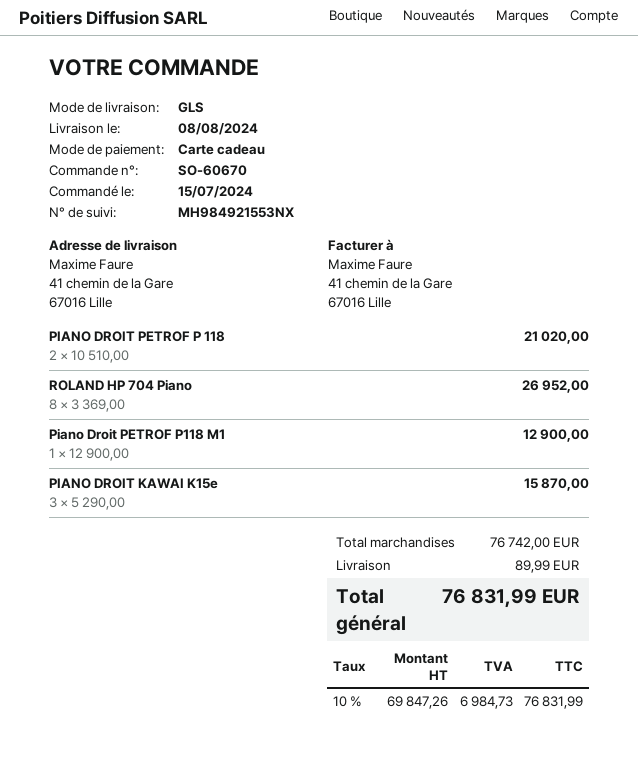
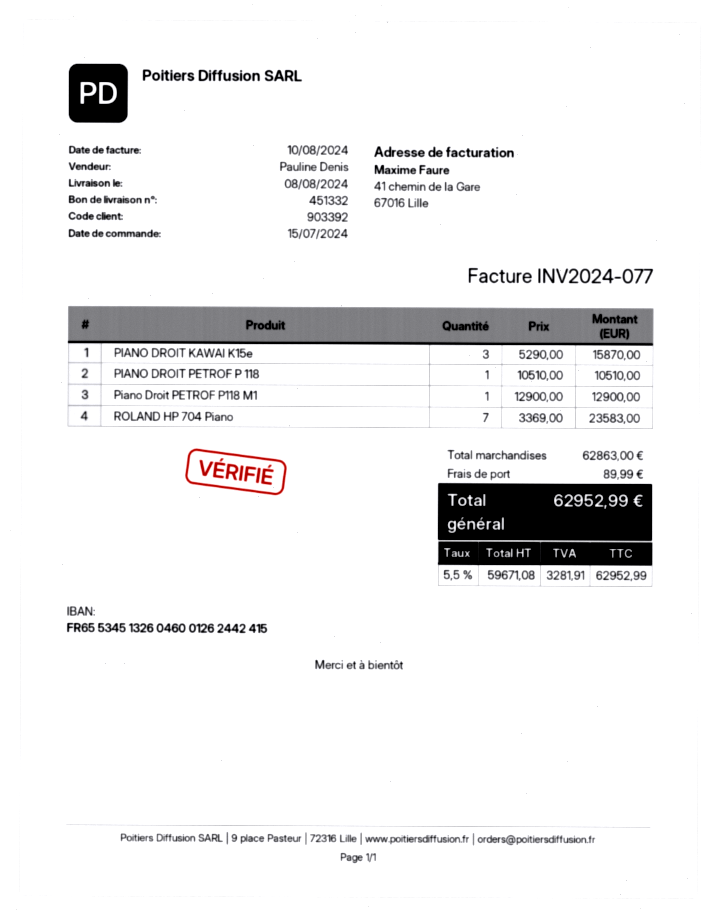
PIANO DROIT PETROF P 118: 2 x 10510.00 = 21020.00 -> 1 x 10510.00 = 10510.00
ROLAND HP 704 Piano: 8 x 3369.00 = 26952.00 -> 7 x 3369.00 = 23583.00
subtotal: 76742.00 -> 62863.00
net: 69847.26 -> 59671.08
tax: 10% = 6984.73 -> 5.5% = 3281.91
total: 76831.99 -> 62952.99

